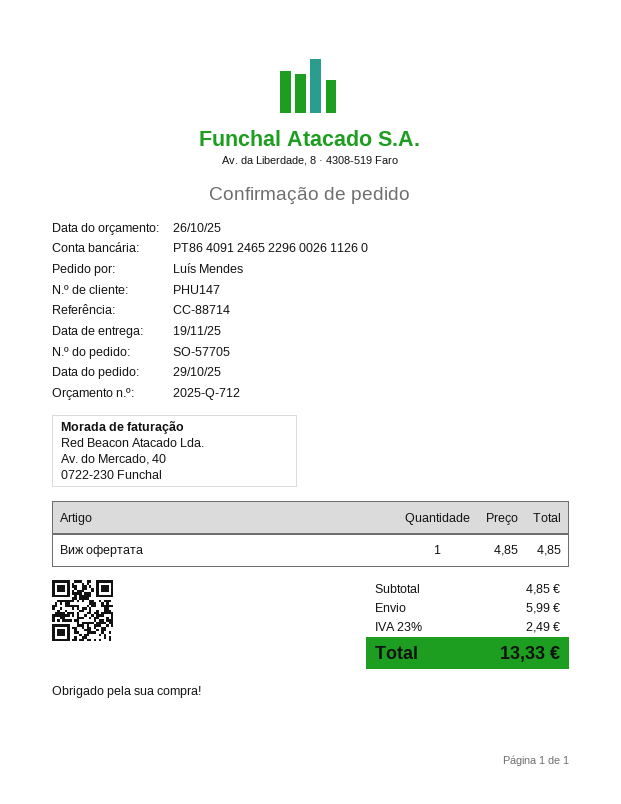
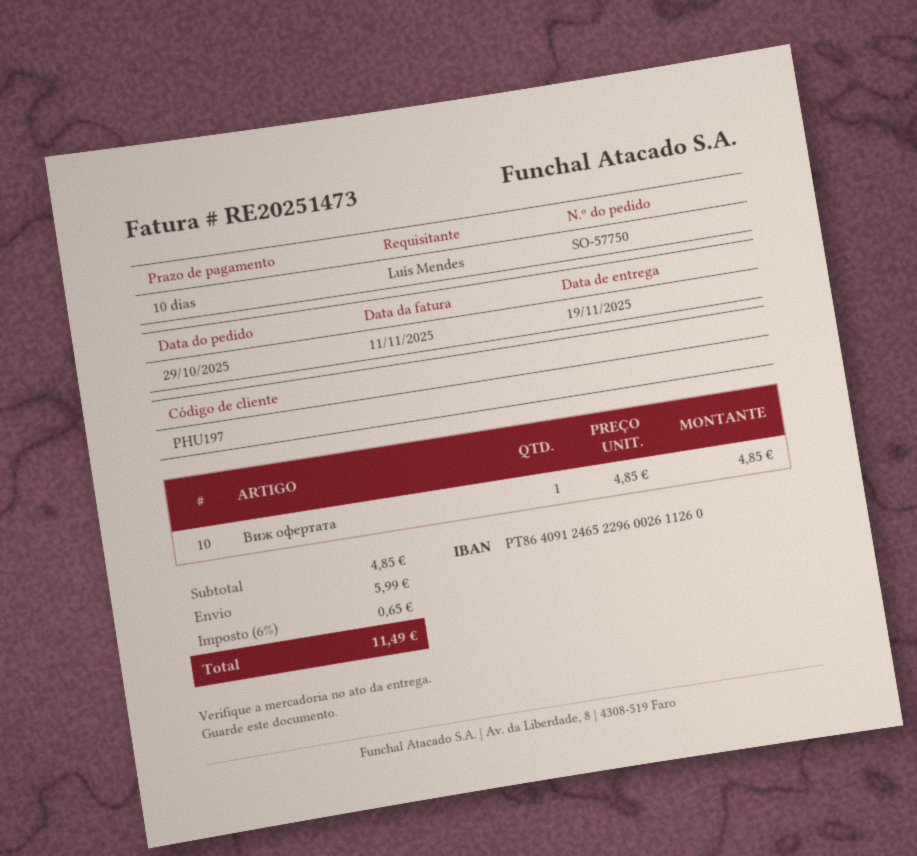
order number: SO-57705 -> SO-57750
customer number: PHU147 -> PHU197
tax: 23% = 2.49 -> 6% = 0.65
total: 13.33 -> 11.49

